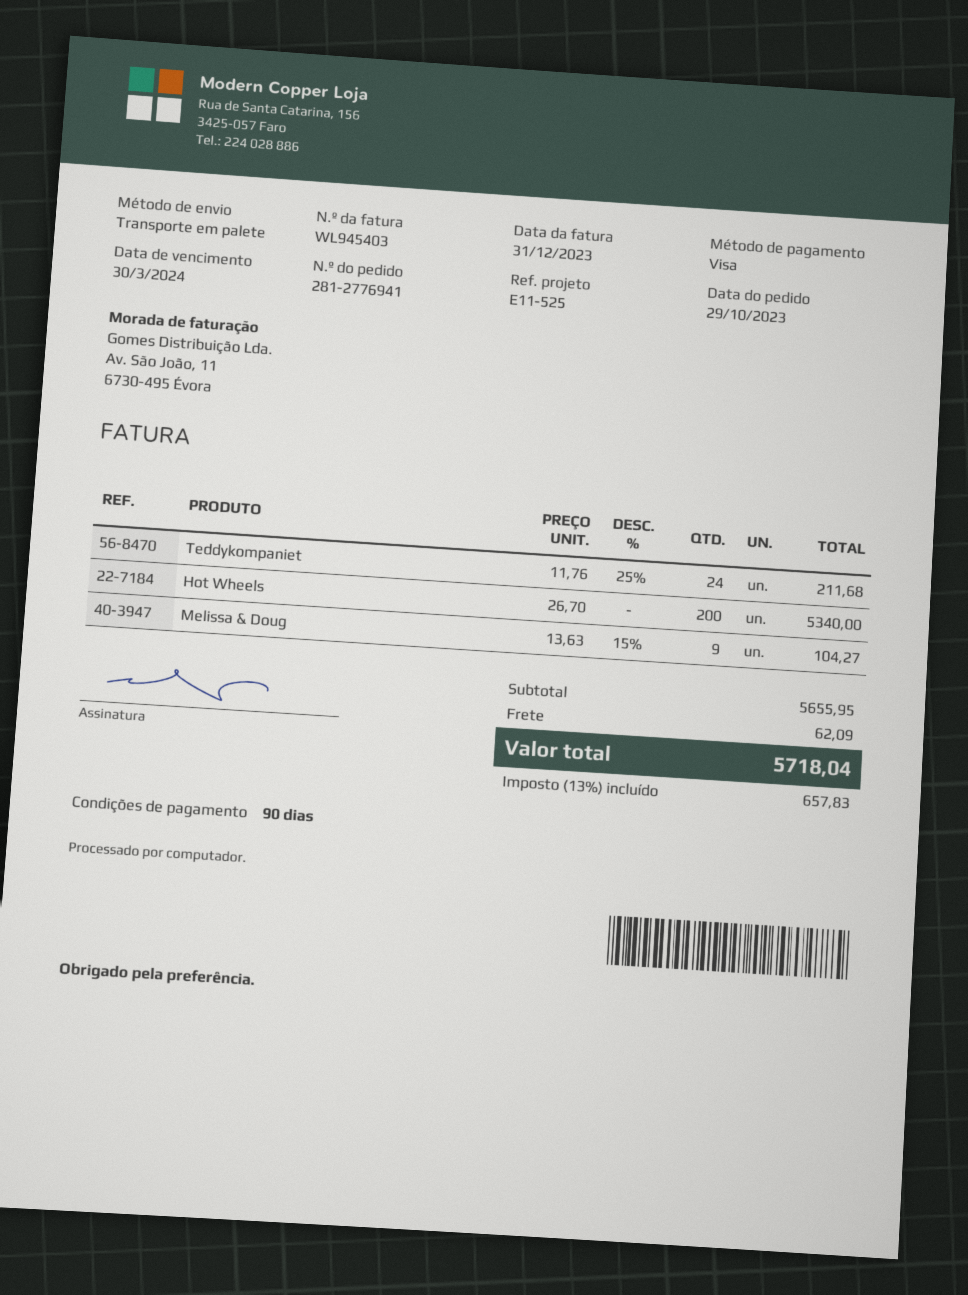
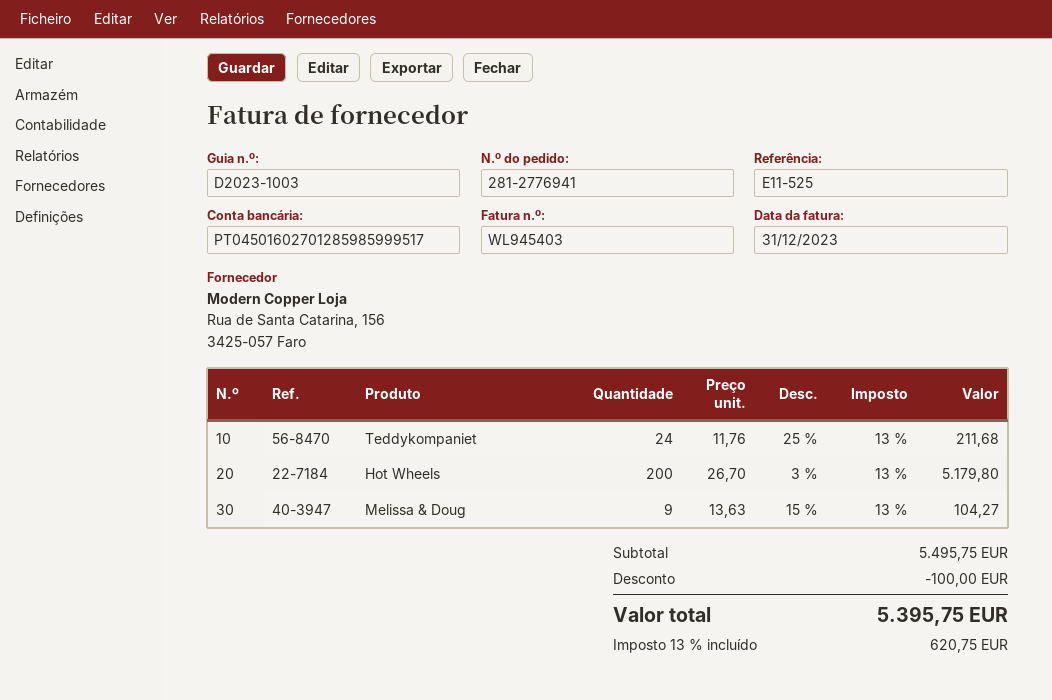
Hot Wheels: 200 x 26.70 = 5340.00 -> 200 x 26.70 - 3% = 5179.80
subtotal: 5655.95 -> 5495.75
discount: none -> 100.00
shipping: 62.09 -> none
tax: 13% = 657.83 -> 13% = 620.75
total: 5718.04 -> 5395.75

